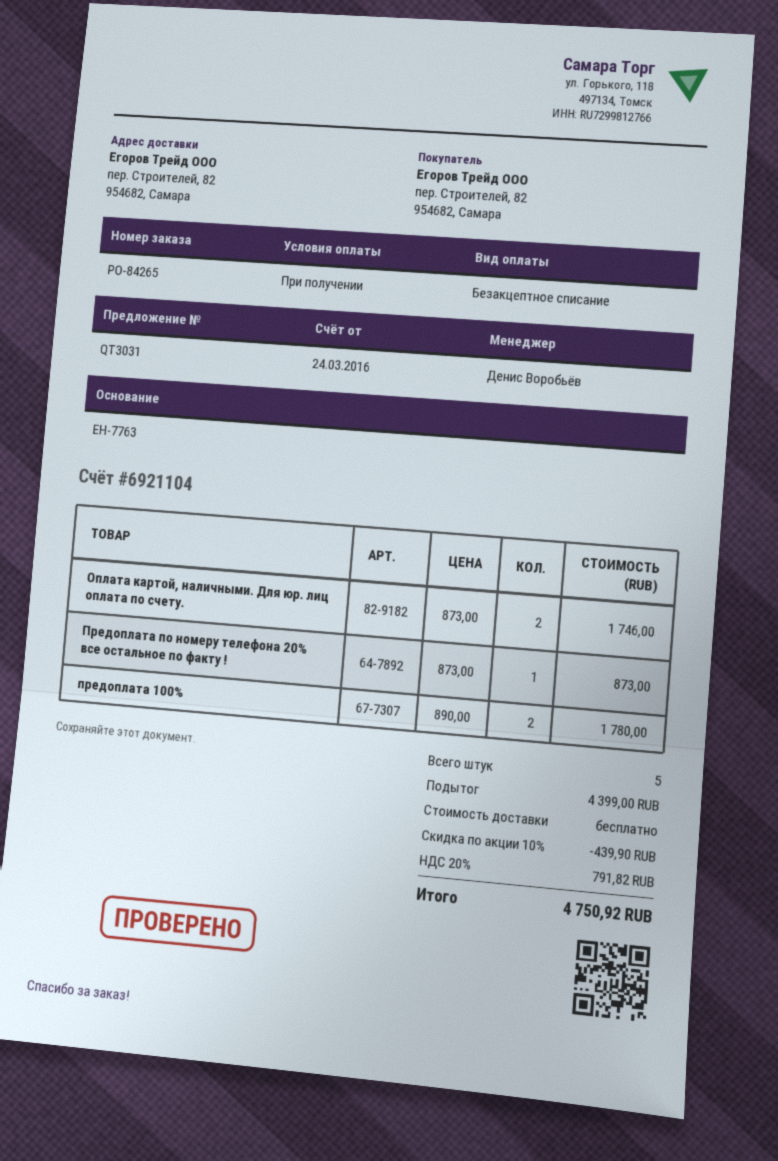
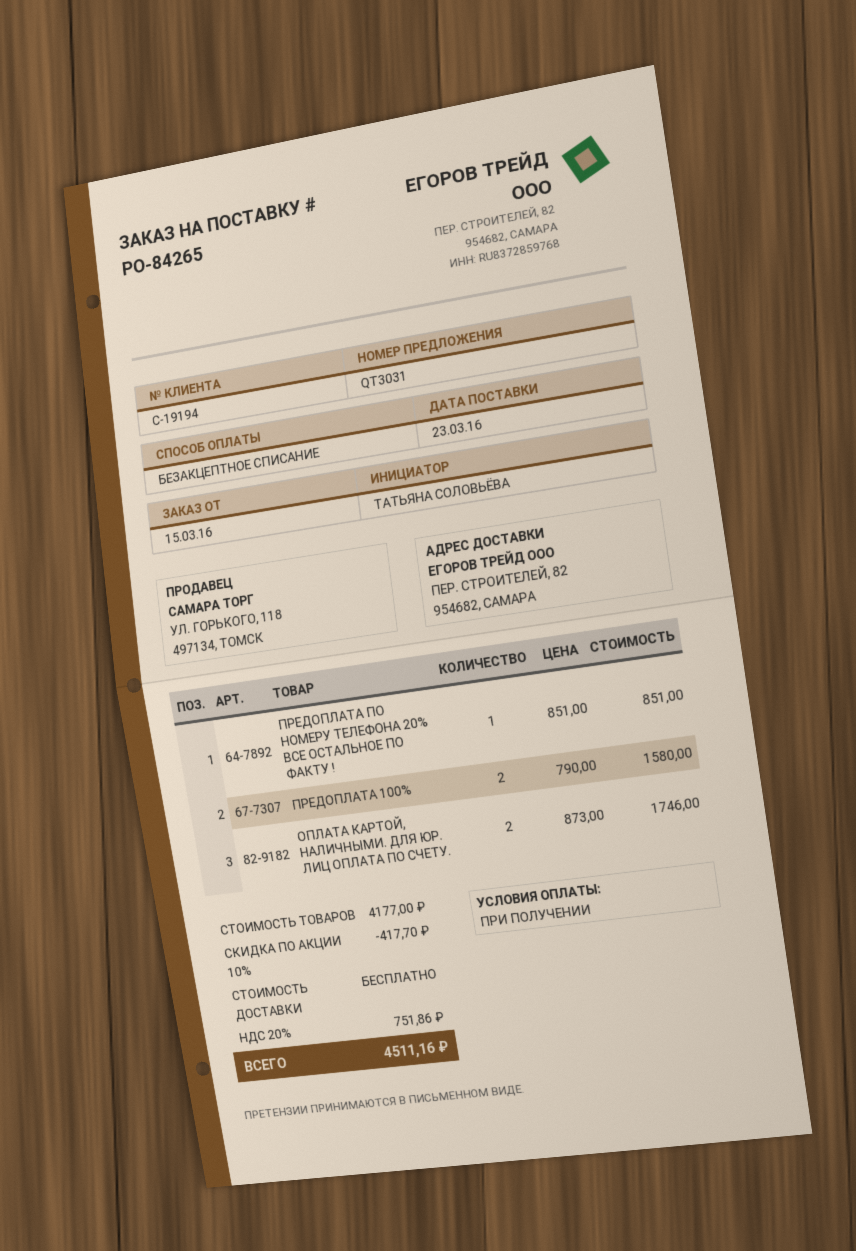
Предоплата по номеру телефона 20% все остальное по факту !: 1 x 873.00 = 873.00 -> 1 x 851.00 = 851.00
предоплата 100%: 2 x 890.00 = 1780.00 -> 2 x 790.00 = 1580.00
subtotal: 4399.00 -> 4177.00
discount: 10% = 439.90 -> 10% = 417.70
tax: 20% = 791.82 -> 20% = 751.86
total: 4750.92 -> 4511.16

